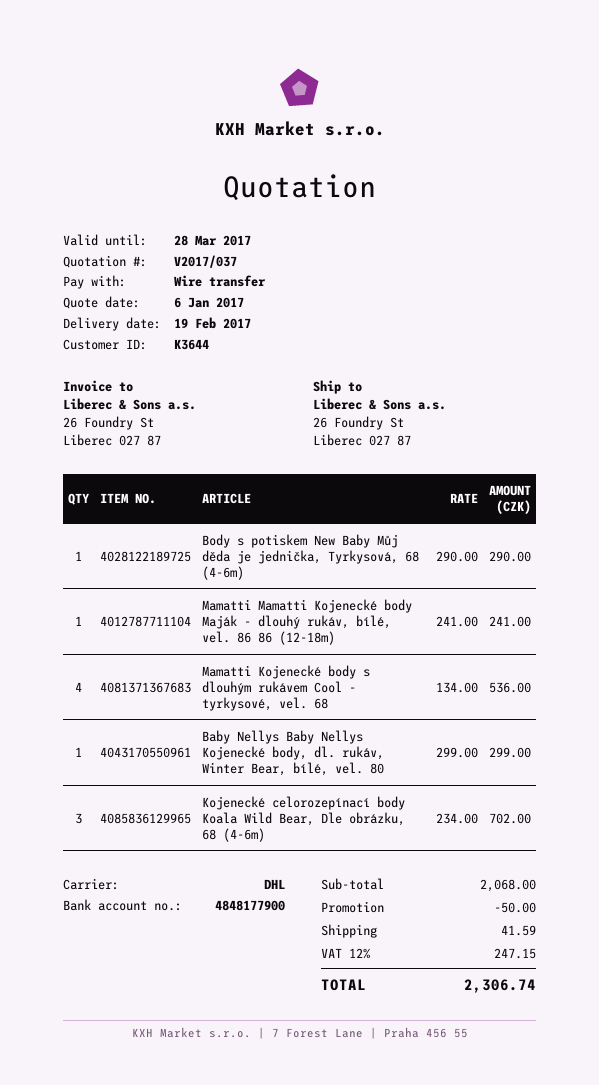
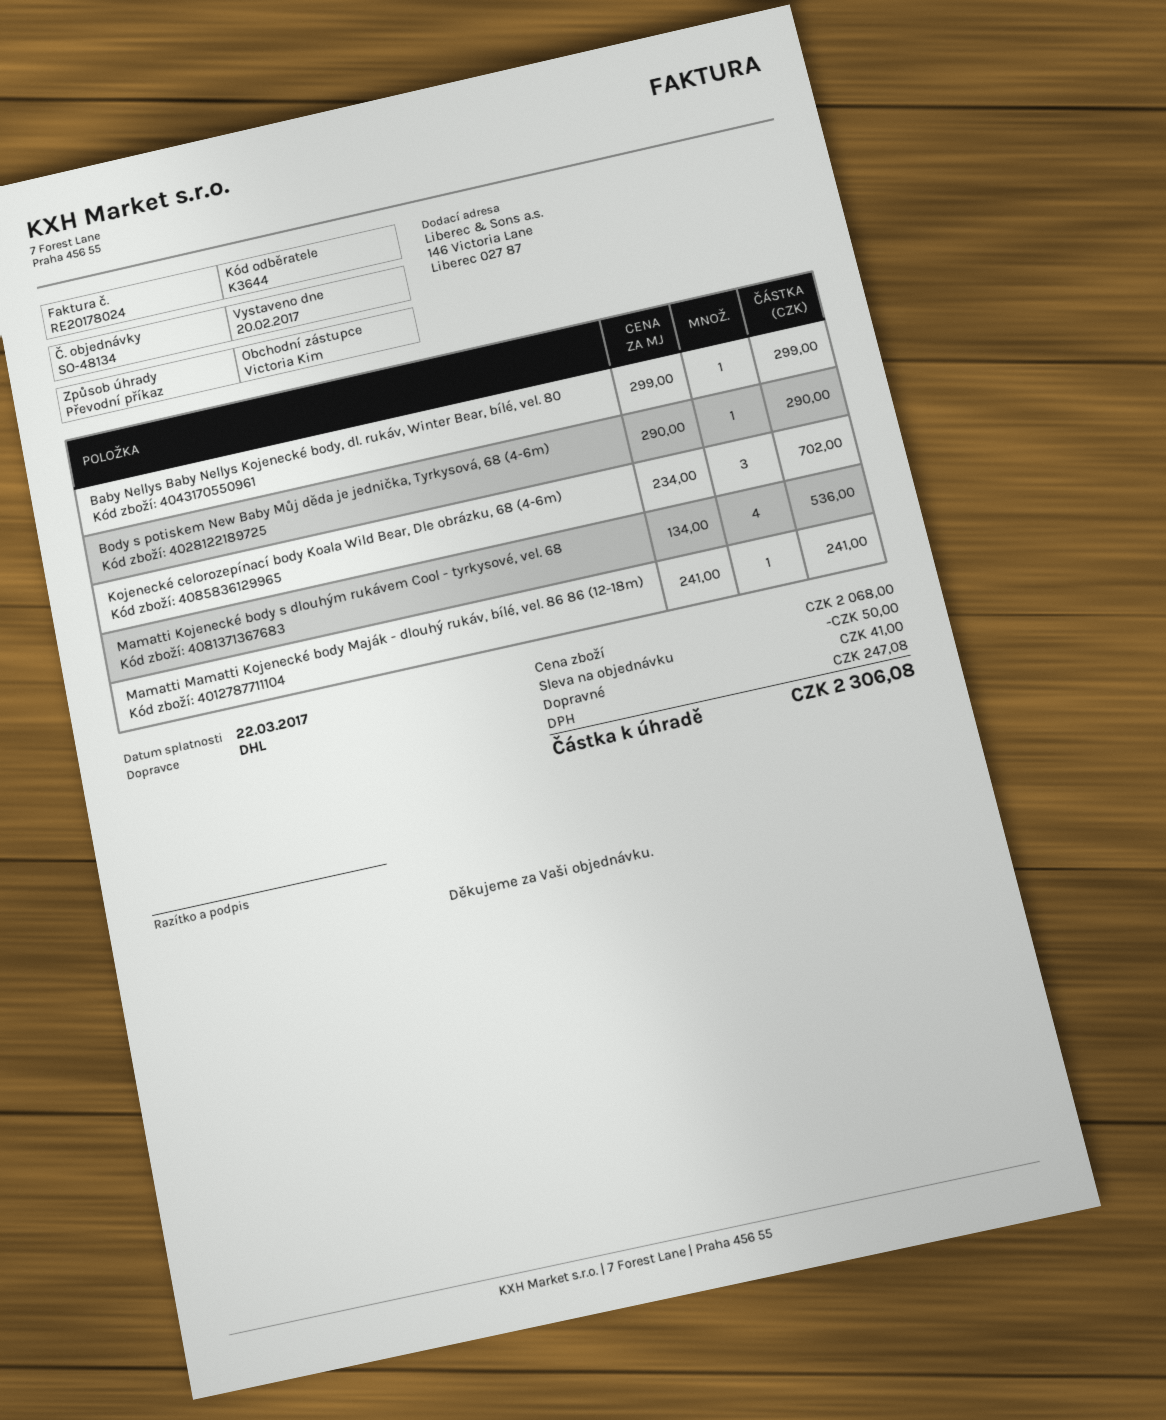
ship to: 26 Foundry St, Liberec 027 87 -> 146 Victoria Lane, Liberec 027 87
shipping: 41.59 -> 41.00
tax: 247.15 -> 247.08
total: 2306.74 -> 2306.08

